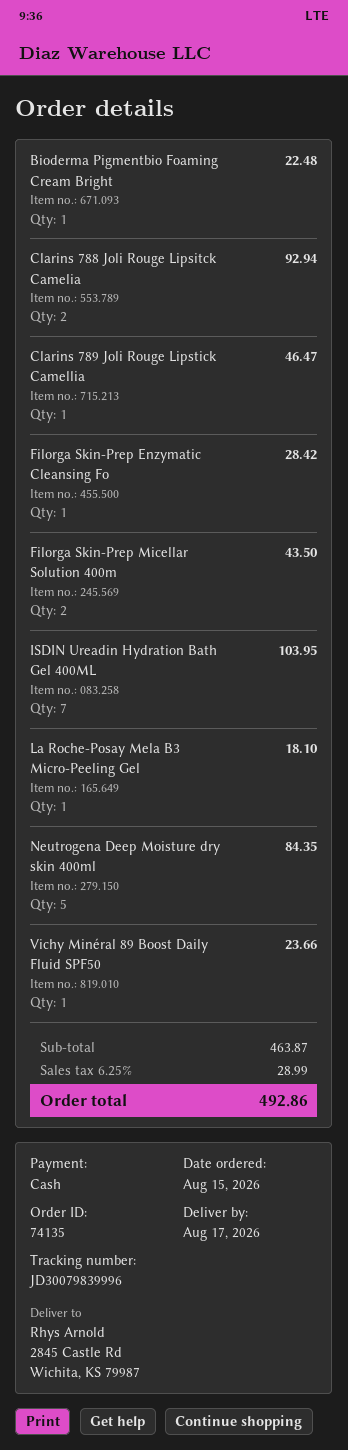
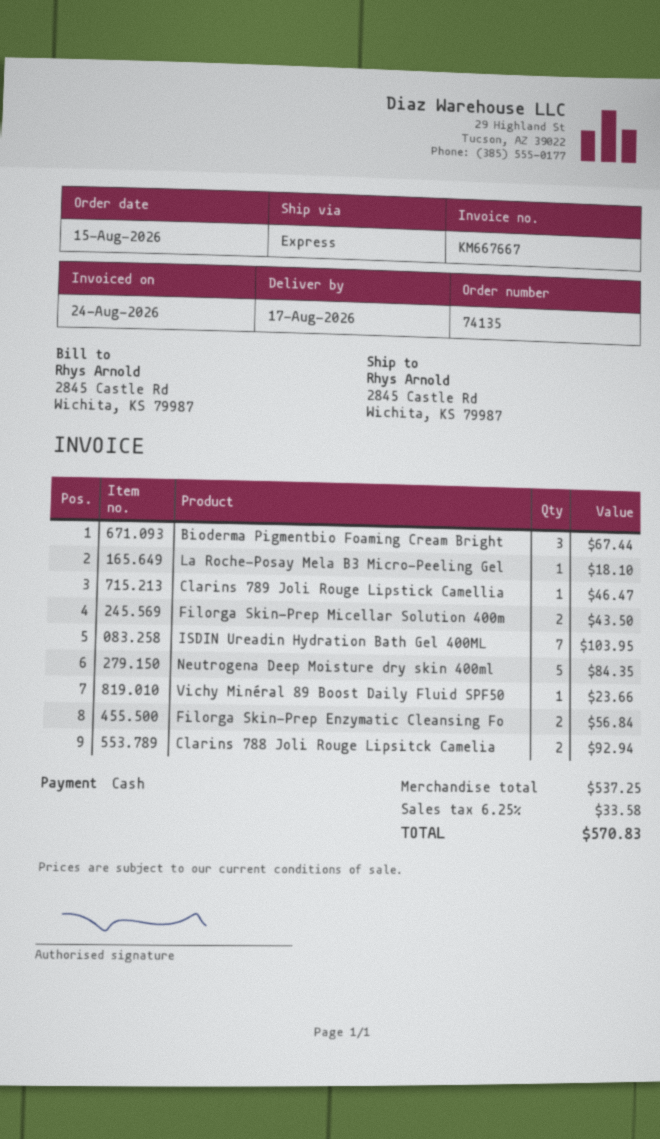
Bioderma Pigmentbio Foaming Cream Bright: 1 for 22.48 -> 3 for 67.44
Filorga Skin-Prep Enzymatic Cleansing Fo: 1 for 28.42 -> 2 for 56.84
subtotal: 463.87 -> 537.25
tax: 6.25% = 28.99 -> 6.25% = 33.58
total: 492.86 -> 570.83

